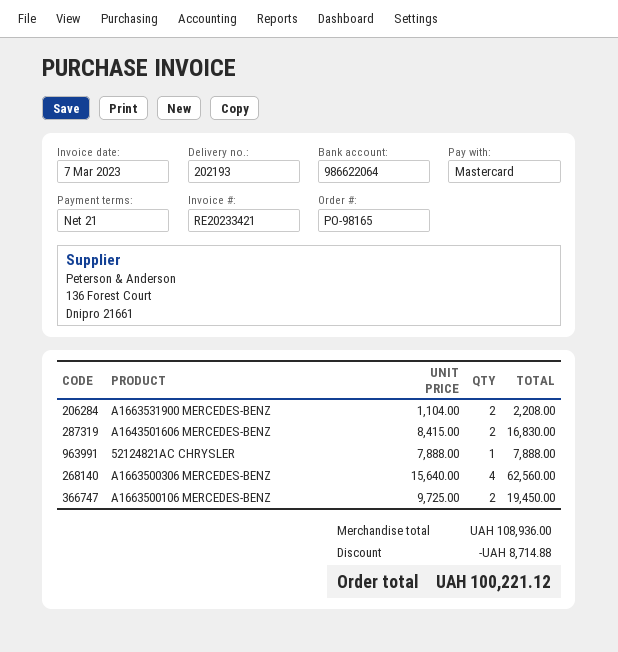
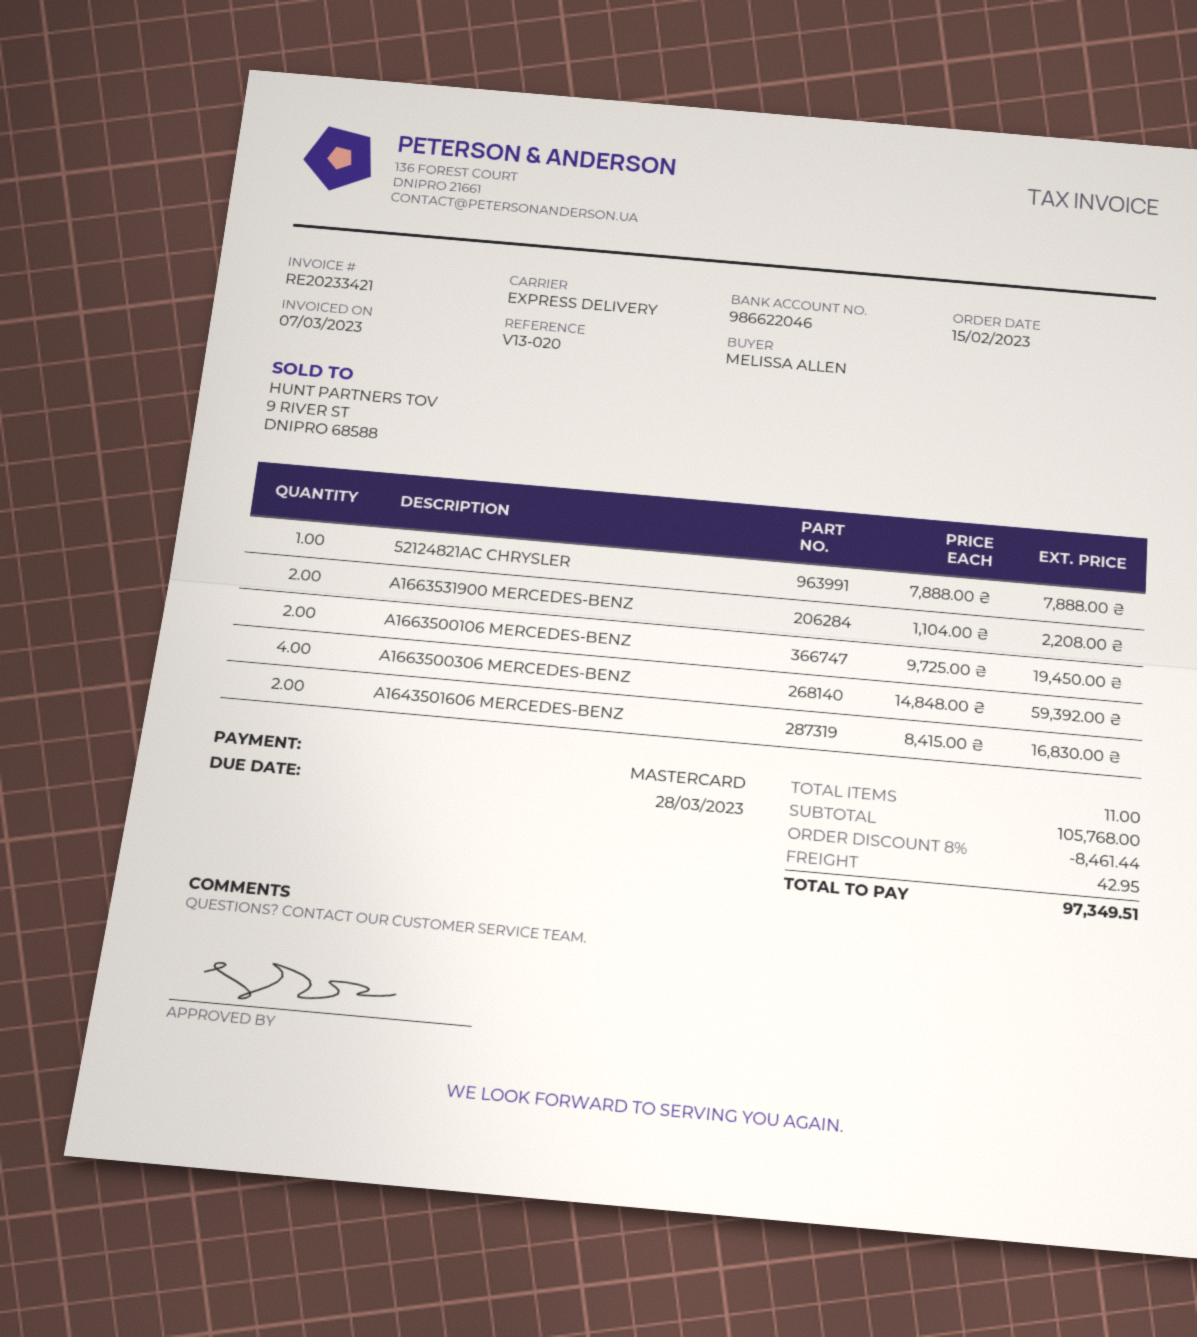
bank account: 986622064 -> 986622046
A1663500306 MERCEDES-BENZ: 4 x 15640.00 = 62560.00 -> 4 x 14848.00 = 59392.00
subtotal: 108936.00 -> 105768.00
discount: 8714.88 -> 8461.44
shipping: none -> 42.95
total: 100221.12 -> 97349.51

